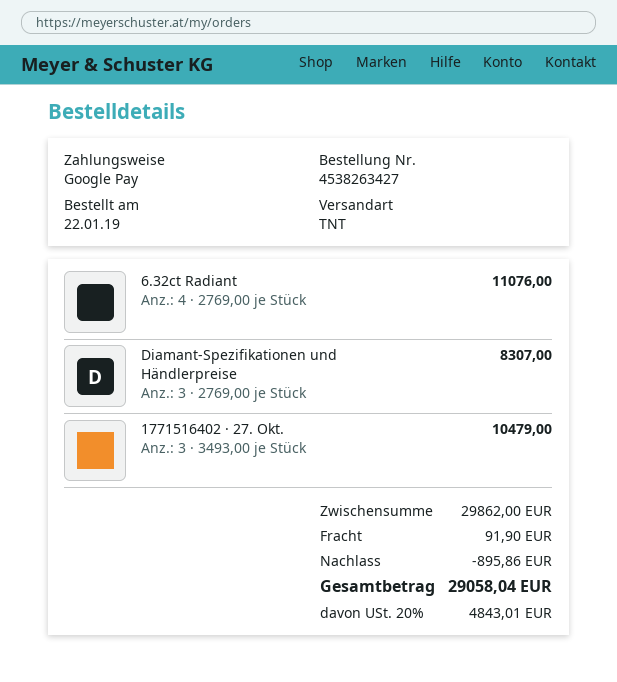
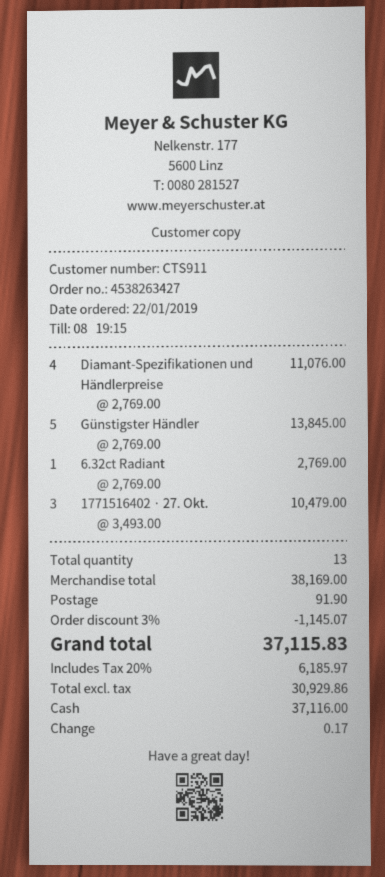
payment method: Google Pay -> cash
6.32ct Radiant: 4 x 2769.00 = 11076.00 -> 1 x 2769.00 = 2769.00
Diamant-Spezifikationen und Händlerpreise: 3 x 2769.00 = 8307.00 -> 4 x 2769.00 = 11076.00
Günstigster Händler: none -> 5 x 2769.00 = 13845.00
subtotal: 29862.00 -> 38169.00
discount: 895.86 -> 1145.07
tax: 20% = 4843.01 -> 20% = 6185.97
total: 29058.04 -> 37115.83

